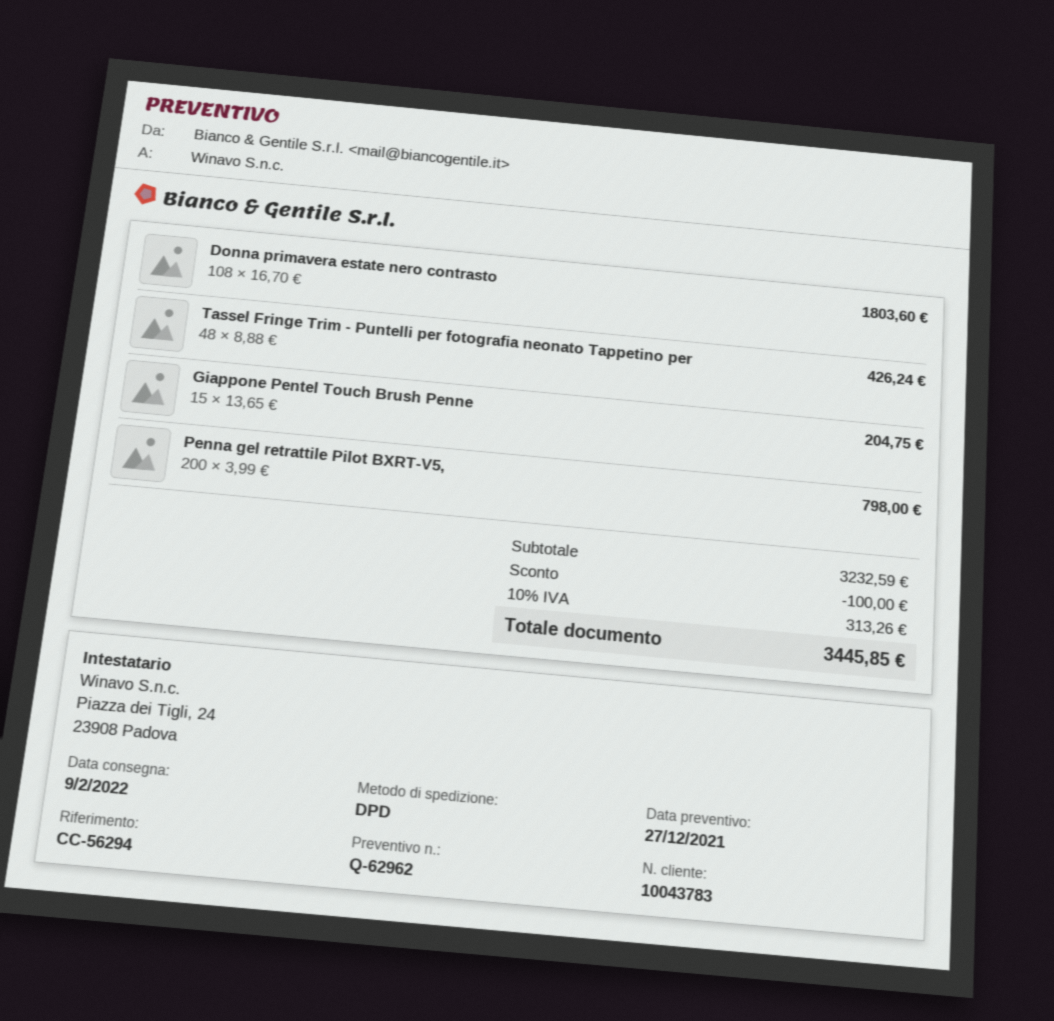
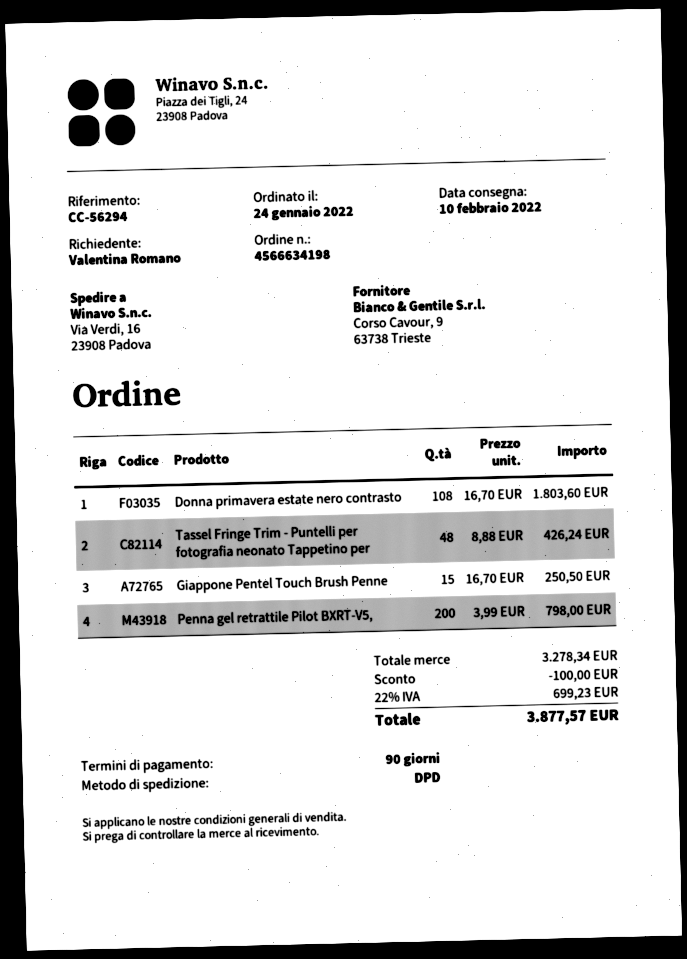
delivery date: 2022-02-09 -> 2022-02-10
Giappone Pentel Touch Brush Penne: 15 x 13.65 = 204.75 -> 15 x 16.70 = 250.50
subtotal: 3232.59 -> 3278.34
tax: 10% = 313.26 -> 22% = 699.23
total: 3445.85 -> 3877.57

